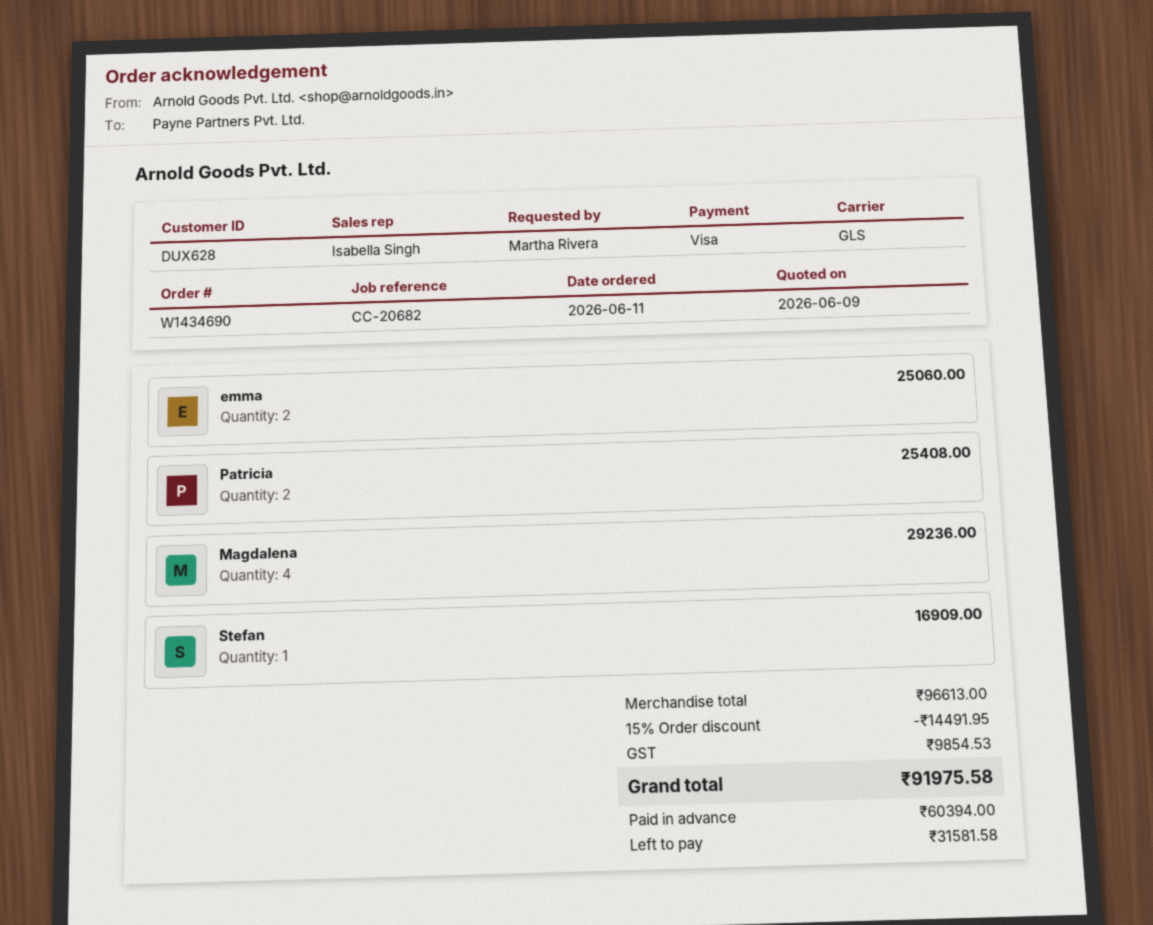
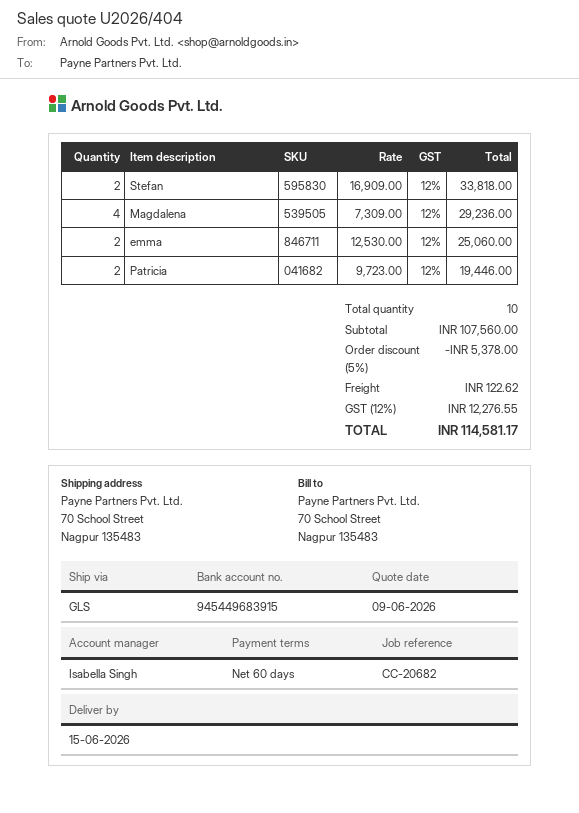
Patricia: 2 for 25408.00 -> 2 for 19446.00
Stefan: 1 for 16909.00 -> 2 for 33818.00
subtotal: 96613.00 -> 107560.00
discount: 15% = 14491.95 -> 5% = 5378.00
shipping: none -> 122.62
tax: 9854.53 -> 12276.55
total: 91975.58 -> 114581.17

